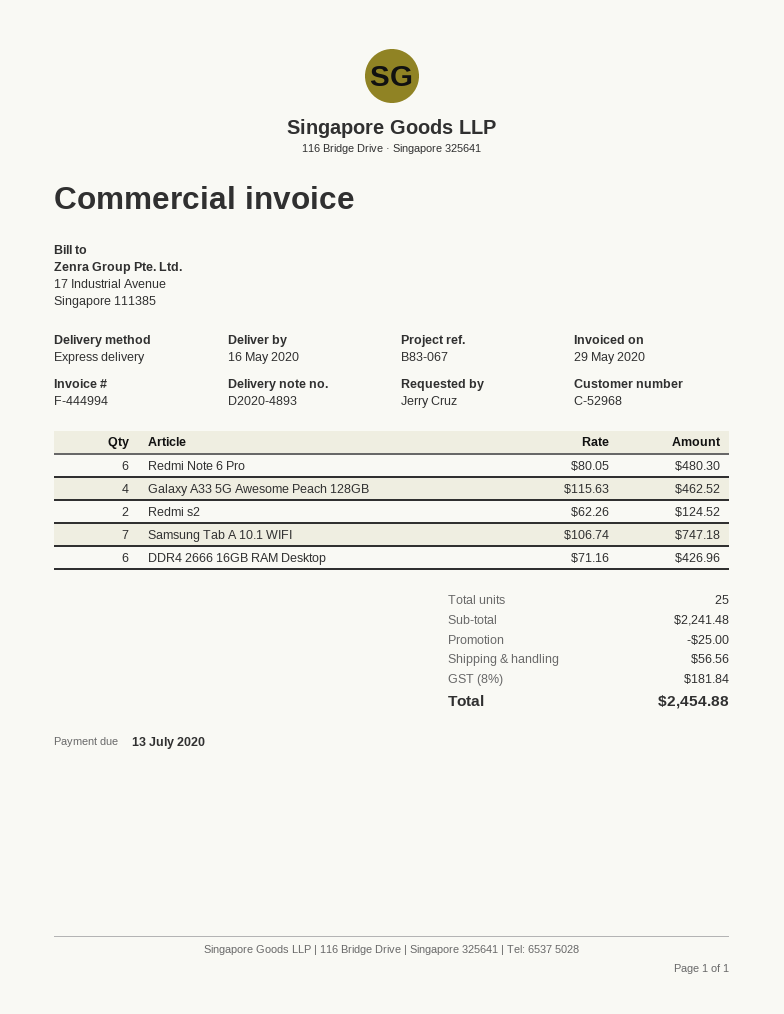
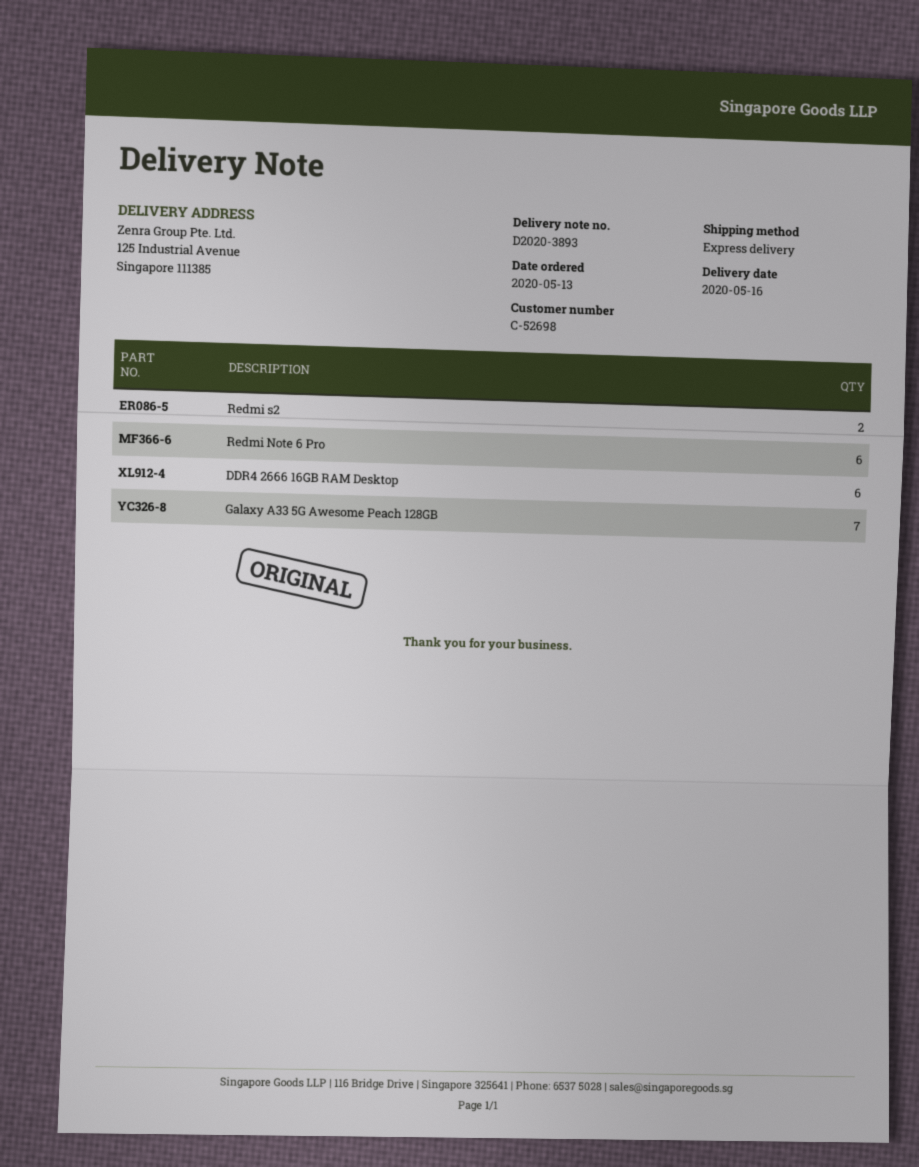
delivery note number: D2020-4893 -> D2020-3893
customer number: C-52968 -> C-52698
Galaxy A33 5G Awesome Peach 128GB: 4 -> 7
Samsung Tab A 10.1 WIFI: 7 -> none

